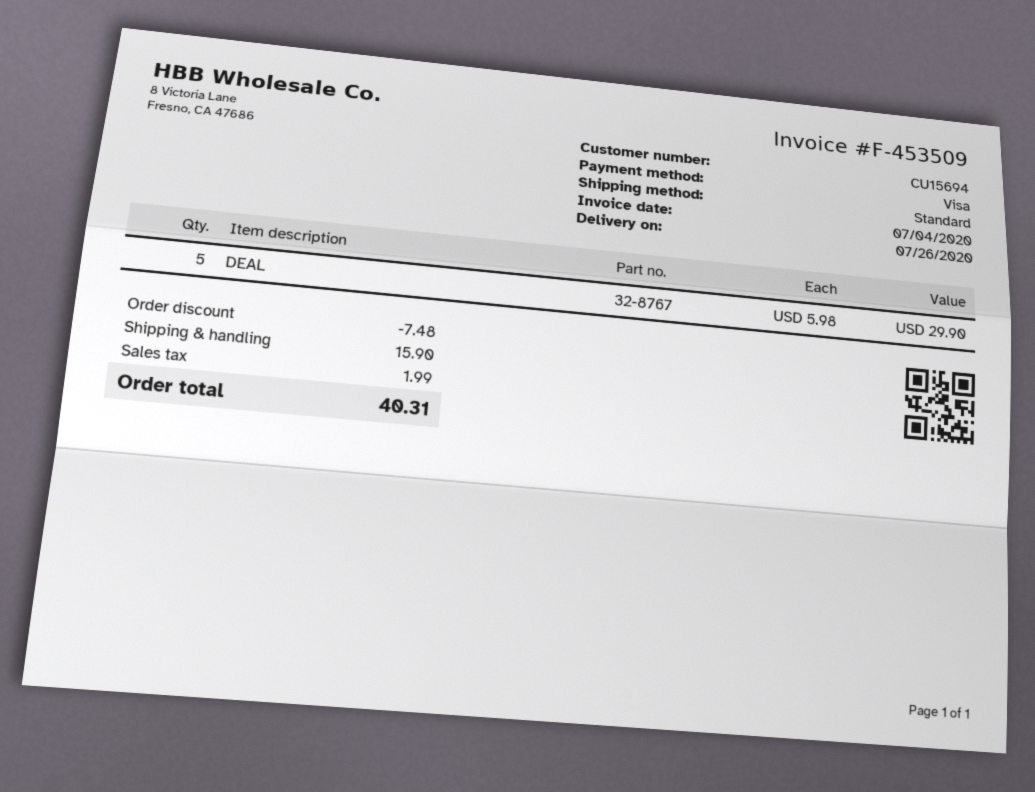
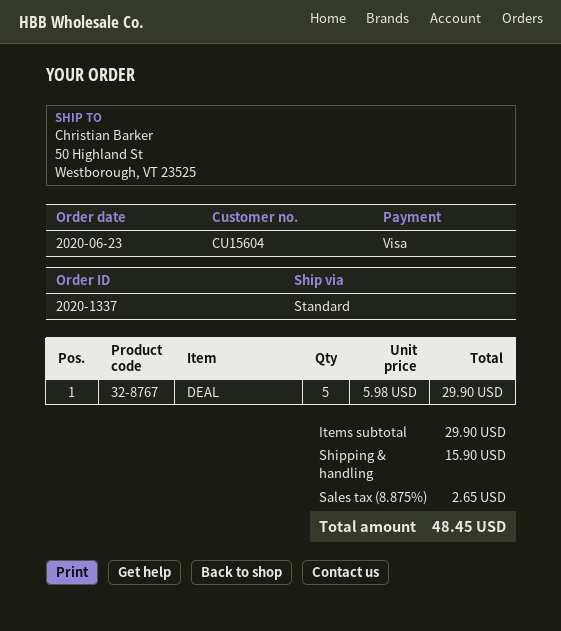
customer number: CU15694 -> CU15604
discount: 7.48 -> none
tax: 1.99 -> 2.65
total: 40.31 -> 48.45

